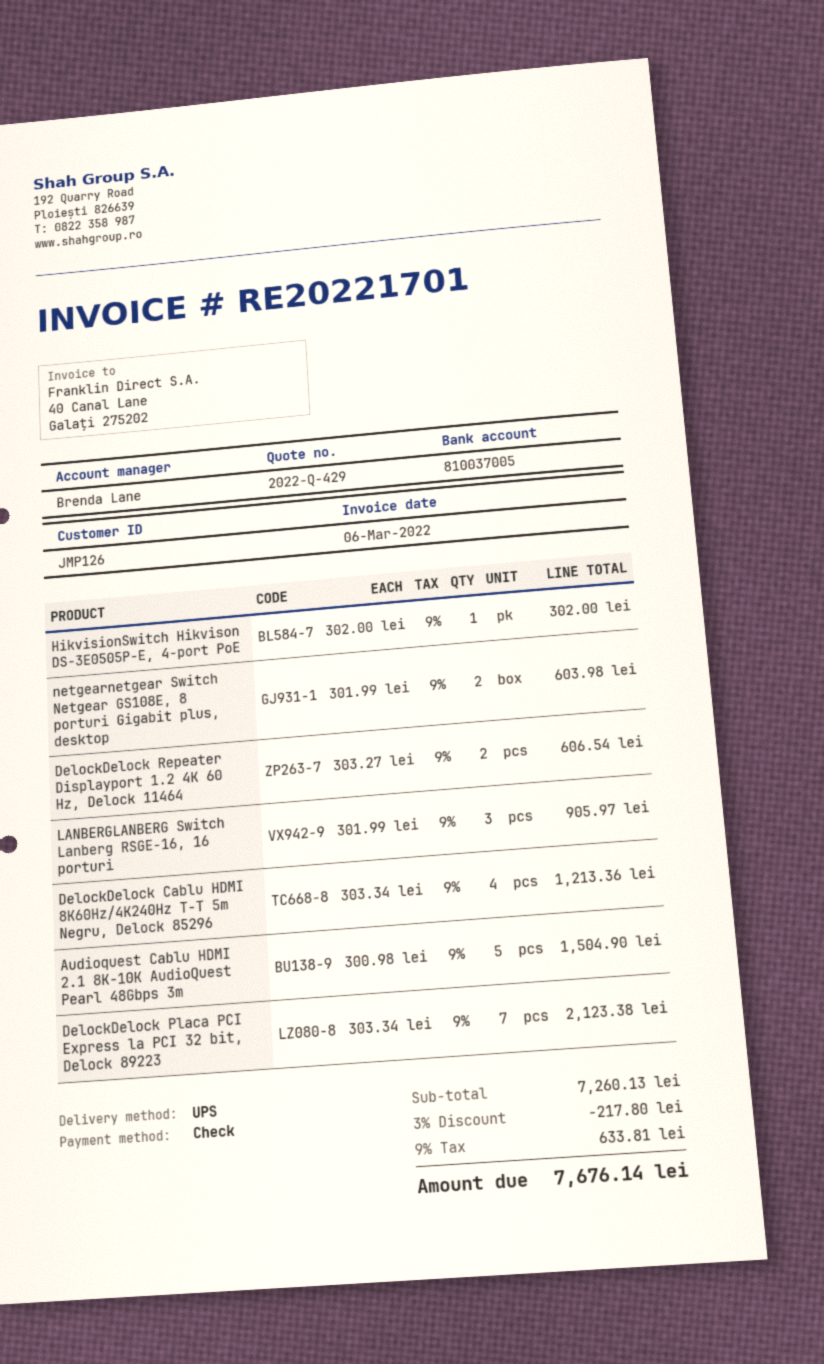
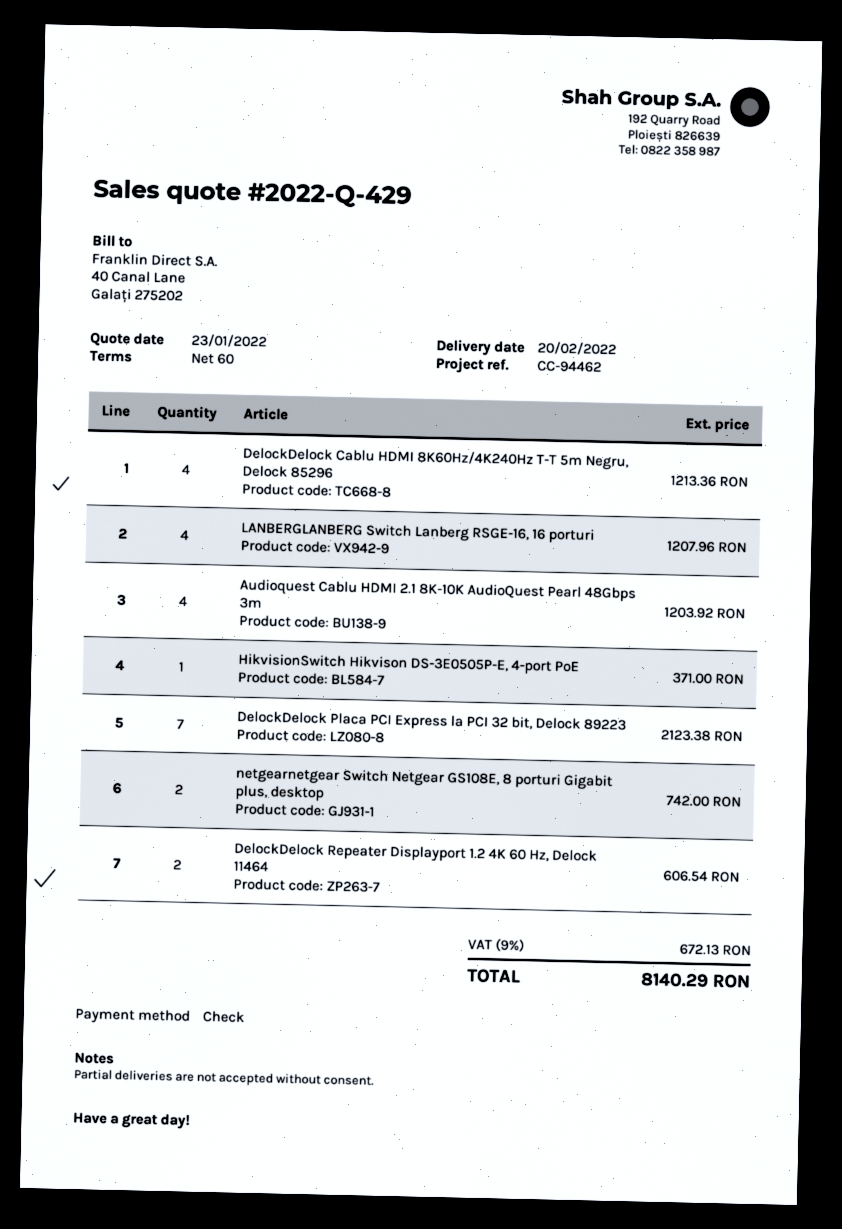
HikvisionSwitch Hikvison DS-3E0505P-E, 4-port PoE: 1 for 302.00 -> 1 for 371.00
netgearnetgear Switch Netgear GS108E, 8 porturi Gigabit plus, desktop: 2 for 603.98 -> 2 for 742.00
LANBERGLANBERG Switch Lanberg RSGE-16, 16 porturi: 3 for 905.97 -> 4 for 1207.96
Audioquest Cablu HDMI 2.1 8K-10K AudioQuest Pearl 48Gbps 3m: 5 for 1504.90 -> 4 for 1203.92
discount: 3% = 217.80 -> none
tax: 9% = 633.81 -> 9% = 672.13
total: 7676.14 -> 8140.29

